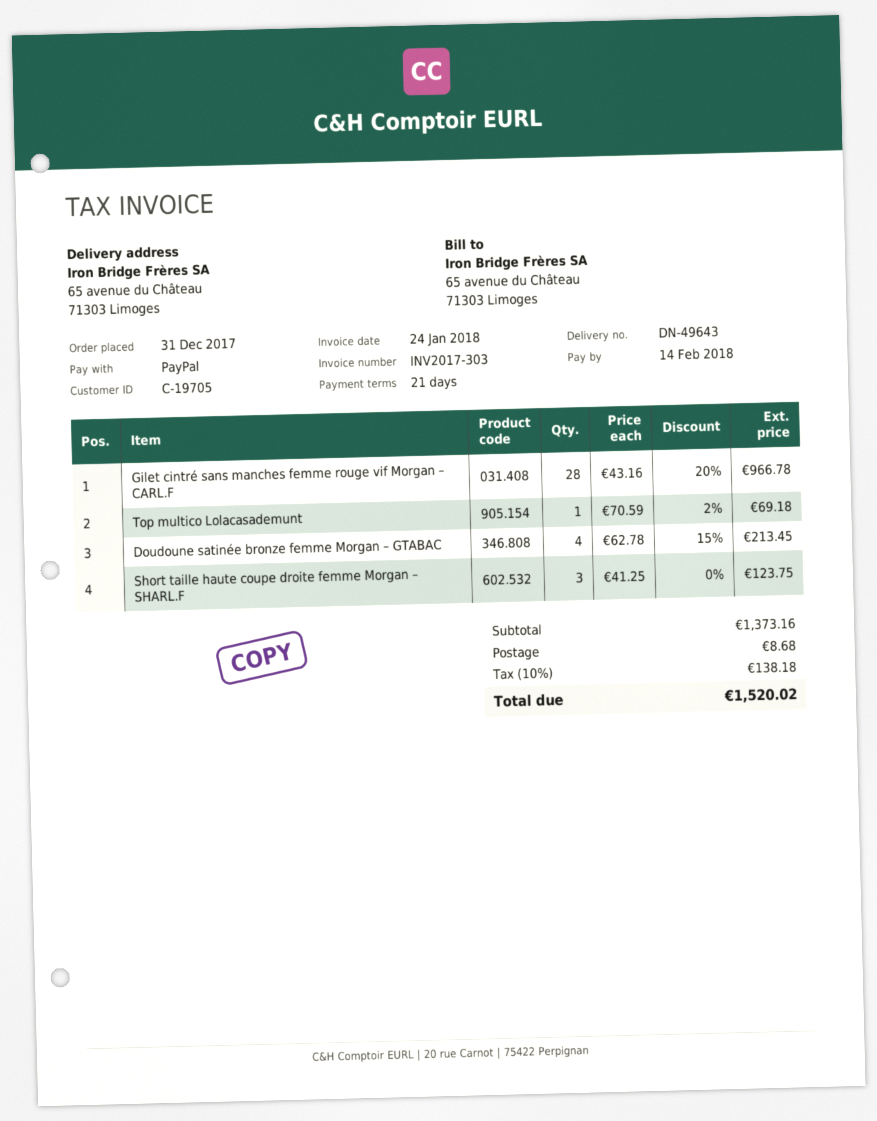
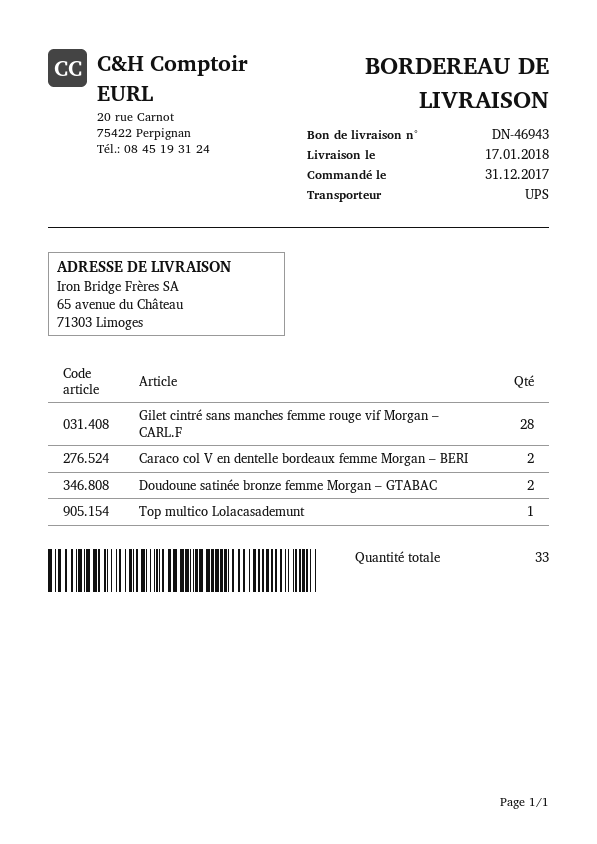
delivery note number: DN-49643 -> DN-46943
Doudoune satinée bronze femme Morgan – GTABAC: 4 -> 2
Short taille haute coupe droite femme Morgan – SHARL.F: 3 -> none
Caraco col V en dentelle bordeaux femme Morgan – BERI: none -> 2

